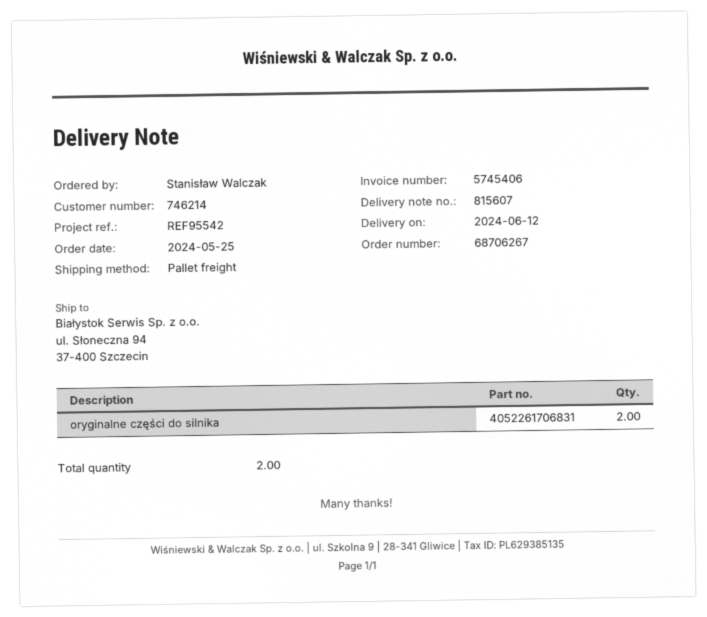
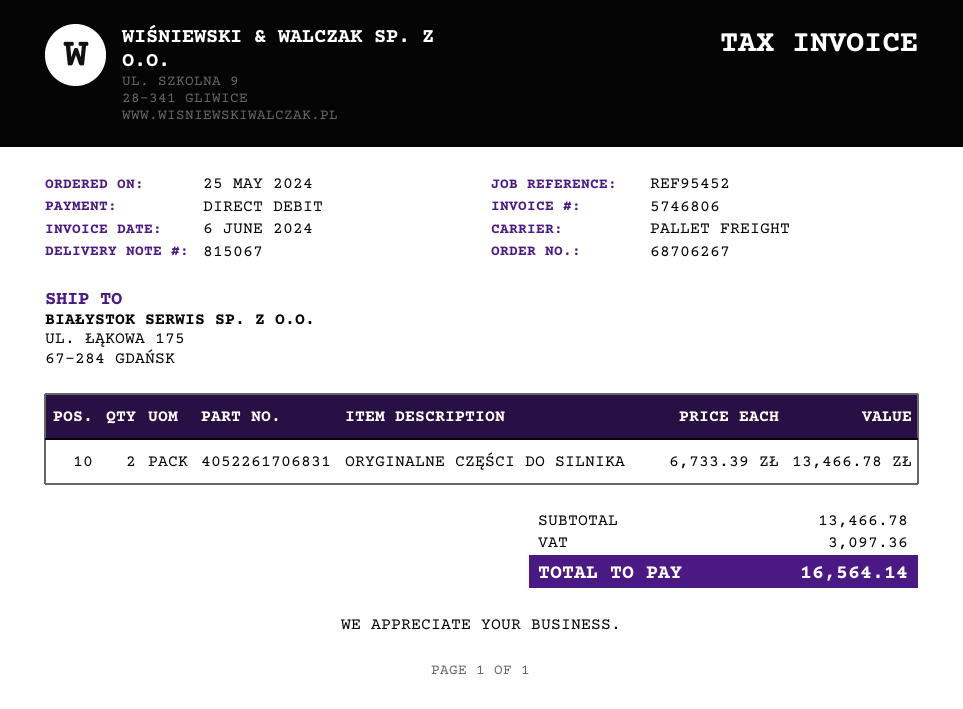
delivery note number: 815607 -> 815067
invoice number: 5745406 -> 5746806
reference: REF95542 -> REF95452
ship to: ul. Słoneczna 94, 37-400 Szczecin -> UL. ŁĄKOWA 175, 67-284 GDAŃSK

